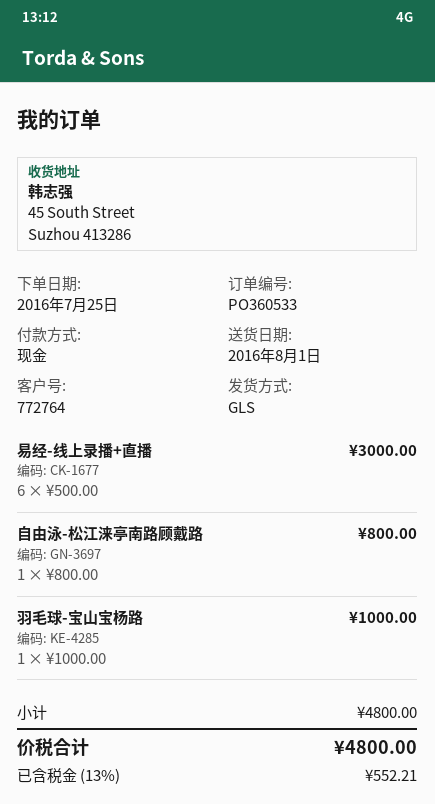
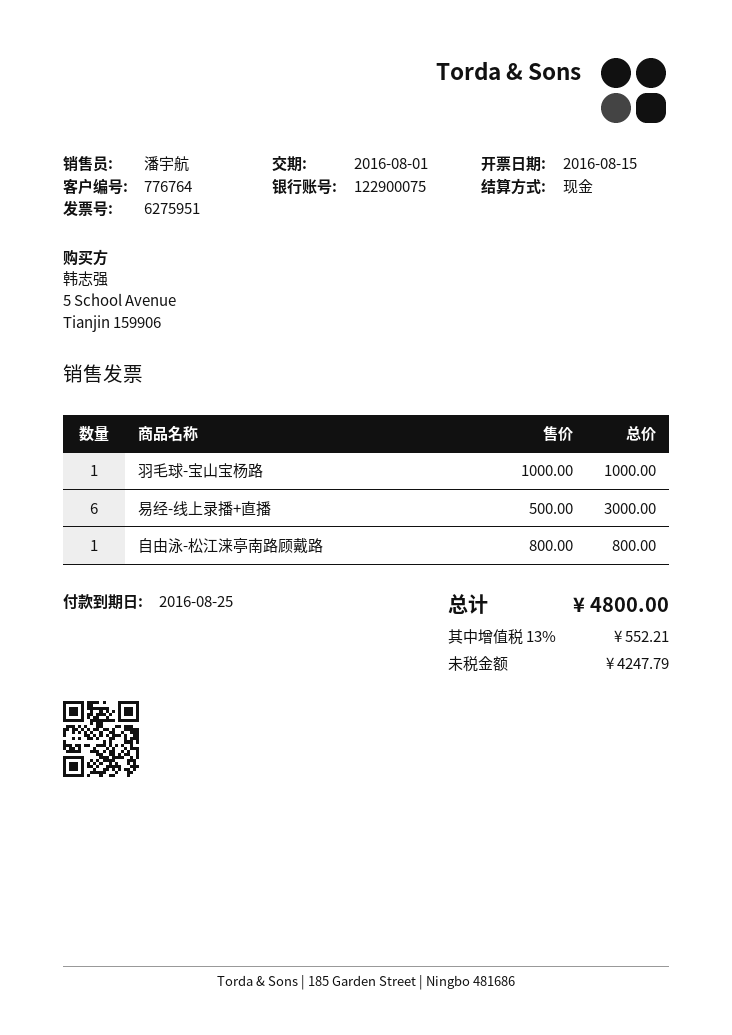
customer number: 772764 -> 776764

